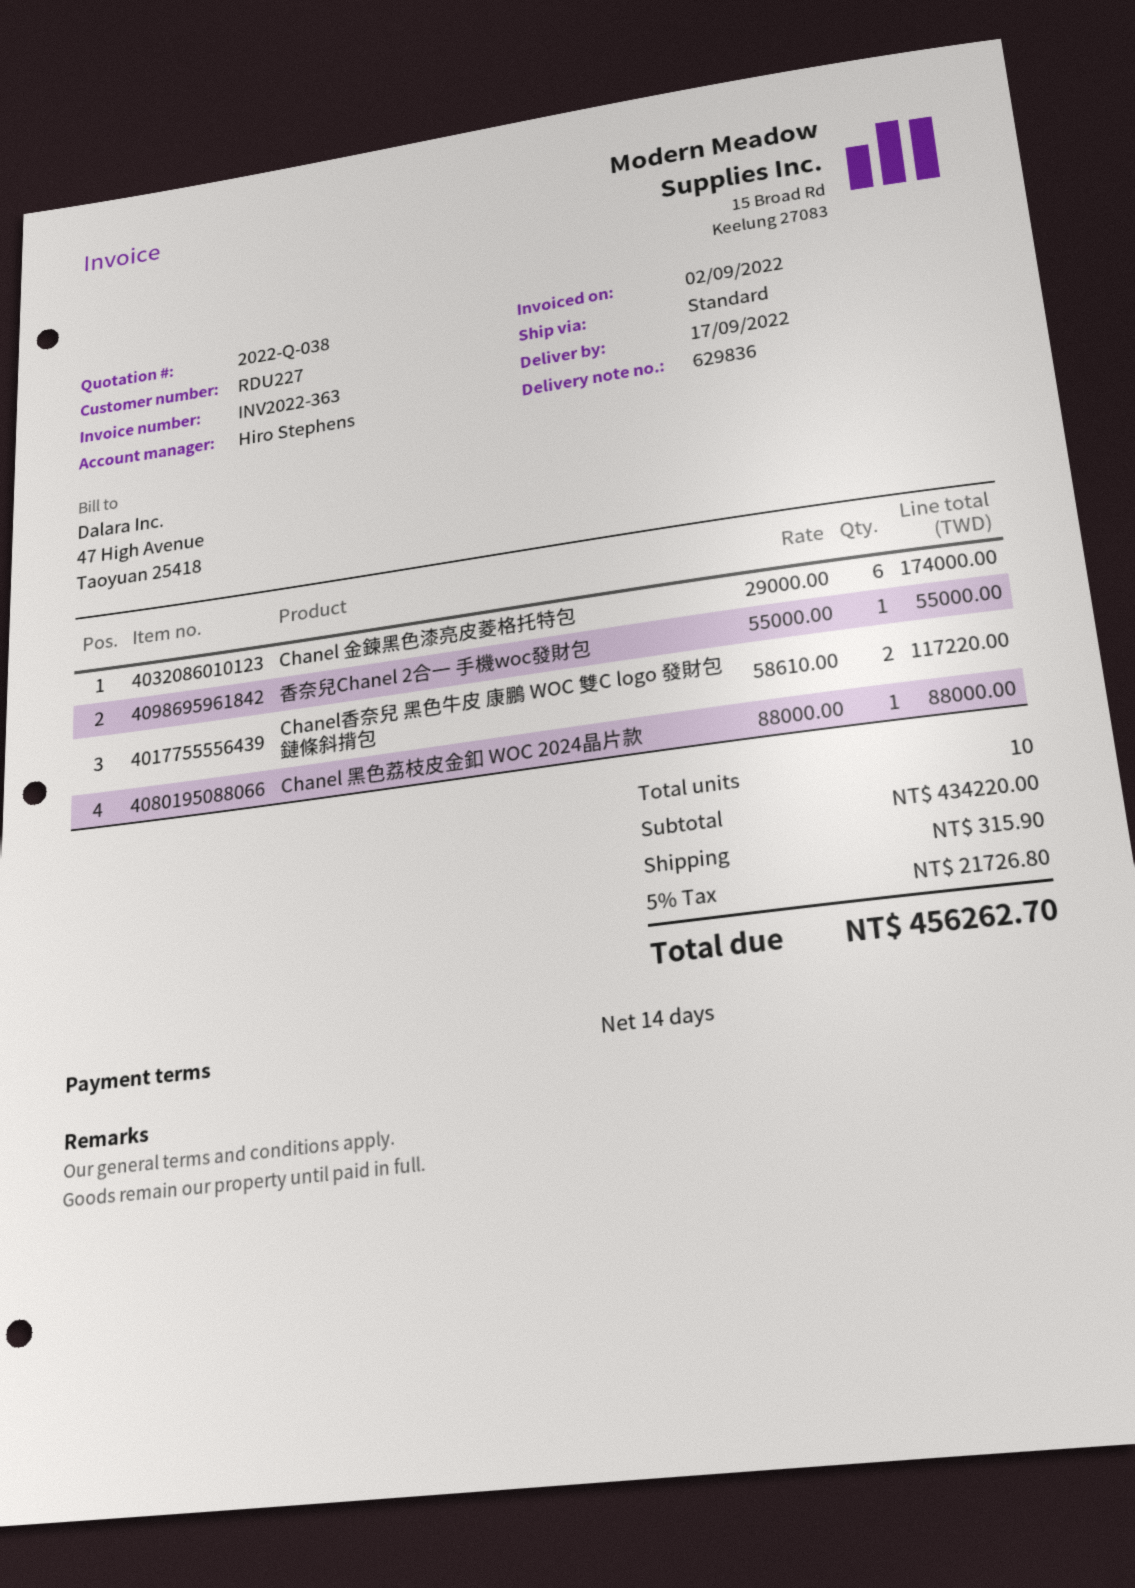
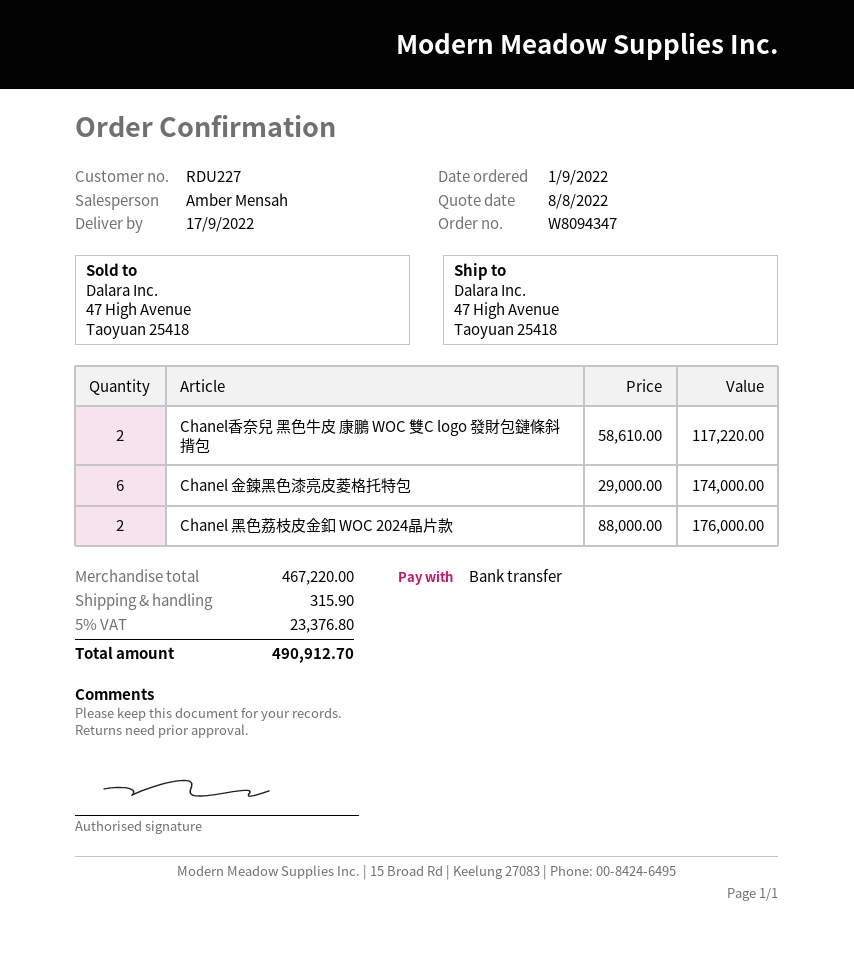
sales rep: Hiro Stephens -> Amber Mensah
香奈兒Chanel 2合一 手機woc發財包: 1 x 55000.00 = 55000.00 -> none
Chanel 黑色荔枝皮金釦 WOC 2024晶片款: 1 x 88000.00 = 88000.00 -> 2 x 88000.00 = 176000.00
subtotal: 434220.00 -> 467220.00
tax: 5% = 21726.80 -> 5% = 23376.80
total: 456262.70 -> 490912.70

